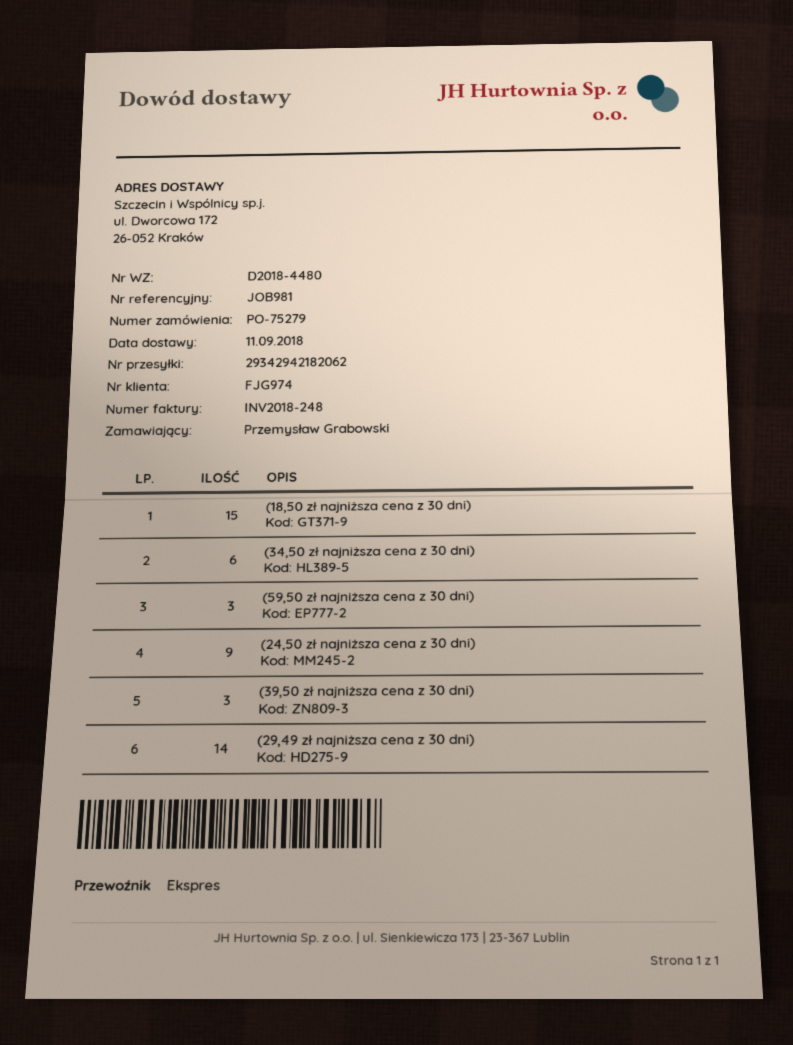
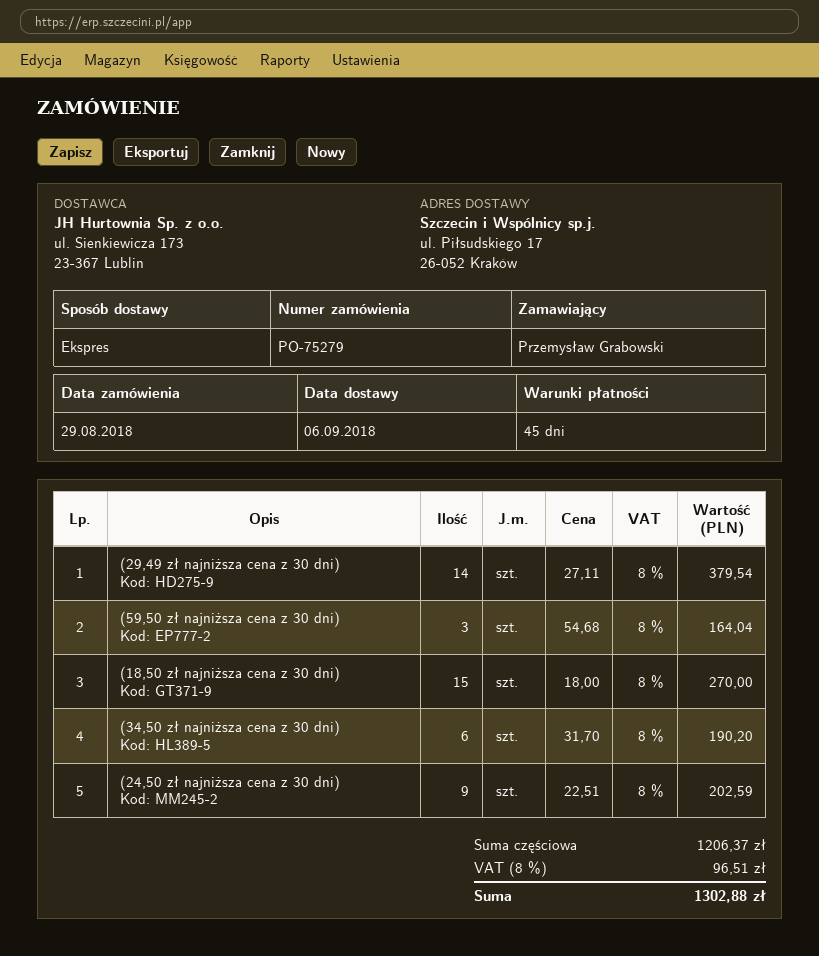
delivery date: 2018-09-11 -> 2018-09-06
ship to: ul. Dworcowa 172, 26-052 Kraków -> ul. Piłsudskiego 17, 26-052 Kraków
(39,50 zł najniższa cena z 30 dni): 3 -> none

